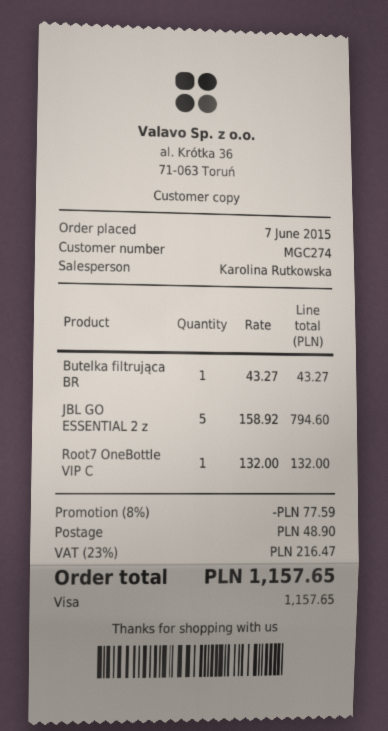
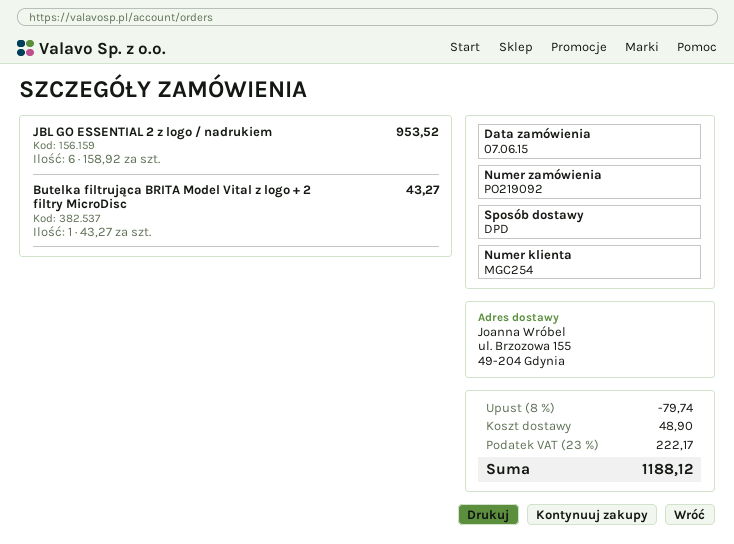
customer number: MGC274 -> MGC254
JBL GO ESSENTIAL 2 z: 5 x 158.92 = 794.60 -> 6 x 158.92 = 953.52
Root7 OneBottle VIP C: 1 x 132.00 = 132.00 -> none
discount: 8% = 77.59 -> 8% = 79.74
tax: 23% = 216.47 -> 23% = 222.17
total: 1157.65 -> 1188.12

